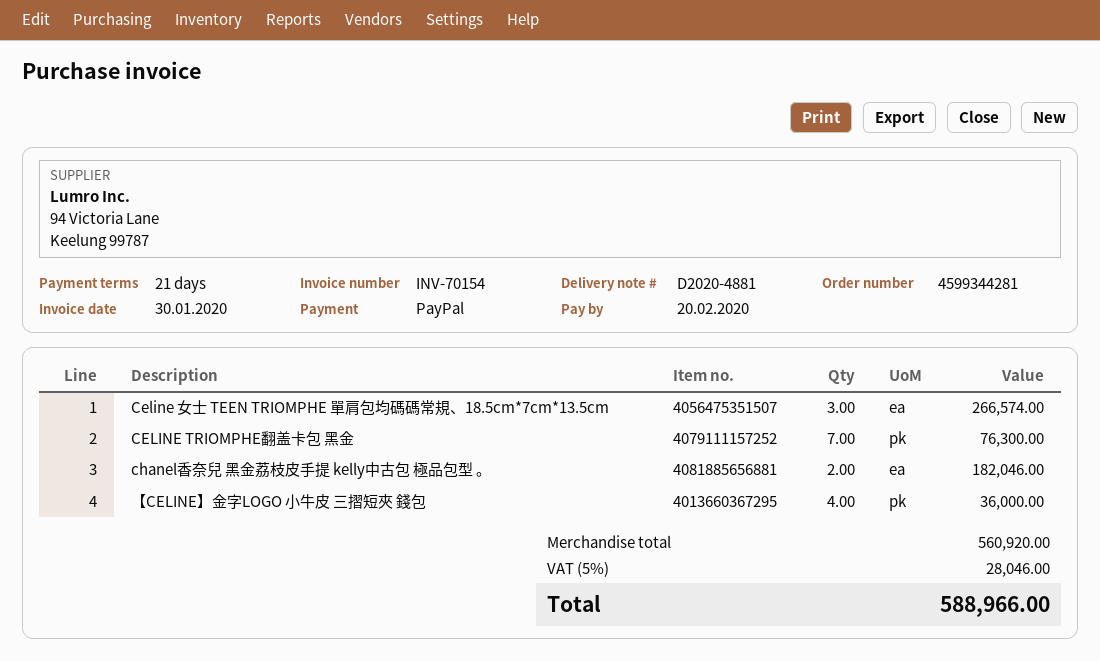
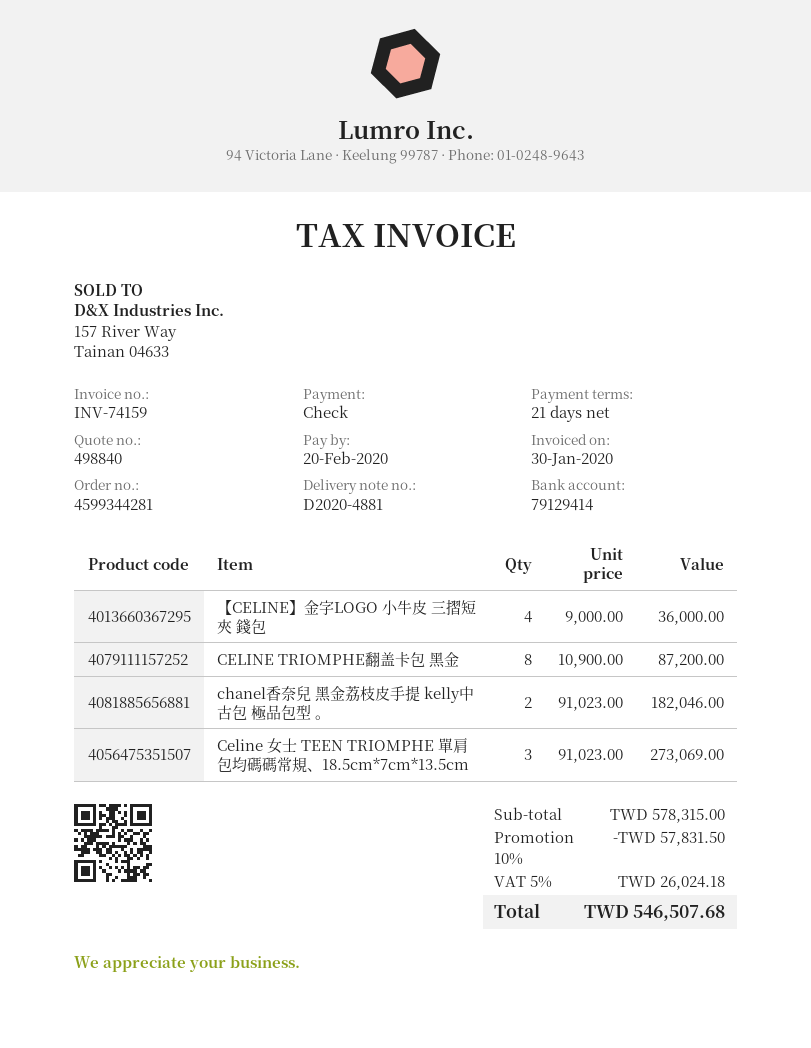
invoice number: INV-70154 -> INV-74159
payment method: PayPal -> cheque
Celine 女士 TEEN TRIOMPHE 單肩包均碼碼常規、18.5cm*7cm*13.5cm: 3 for 266574.00 -> 3 for 273069.00
CELINE TRIOMPHE翻盖卡包 黑金: 7 for 76300.00 -> 8 for 87200.00
subtotal: 560920.00 -> 578315.00
discount: none -> 10% = 57831.50
tax: 5% = 28046.00 -> 5% = 26024.18
total: 588966.00 -> 546507.68

